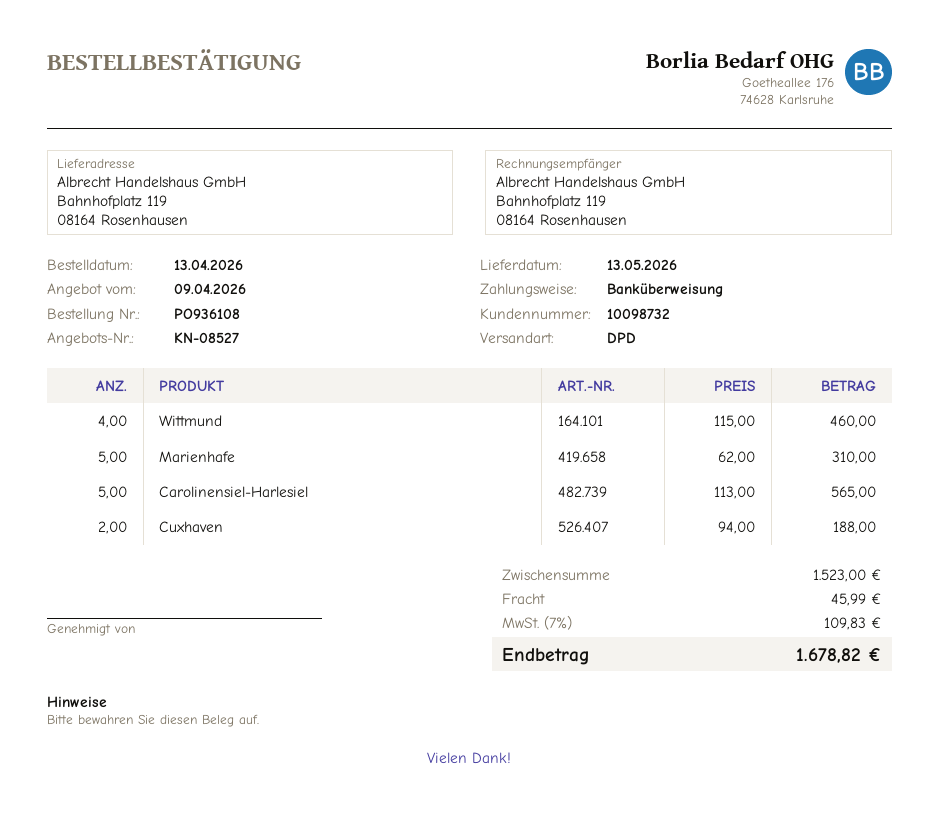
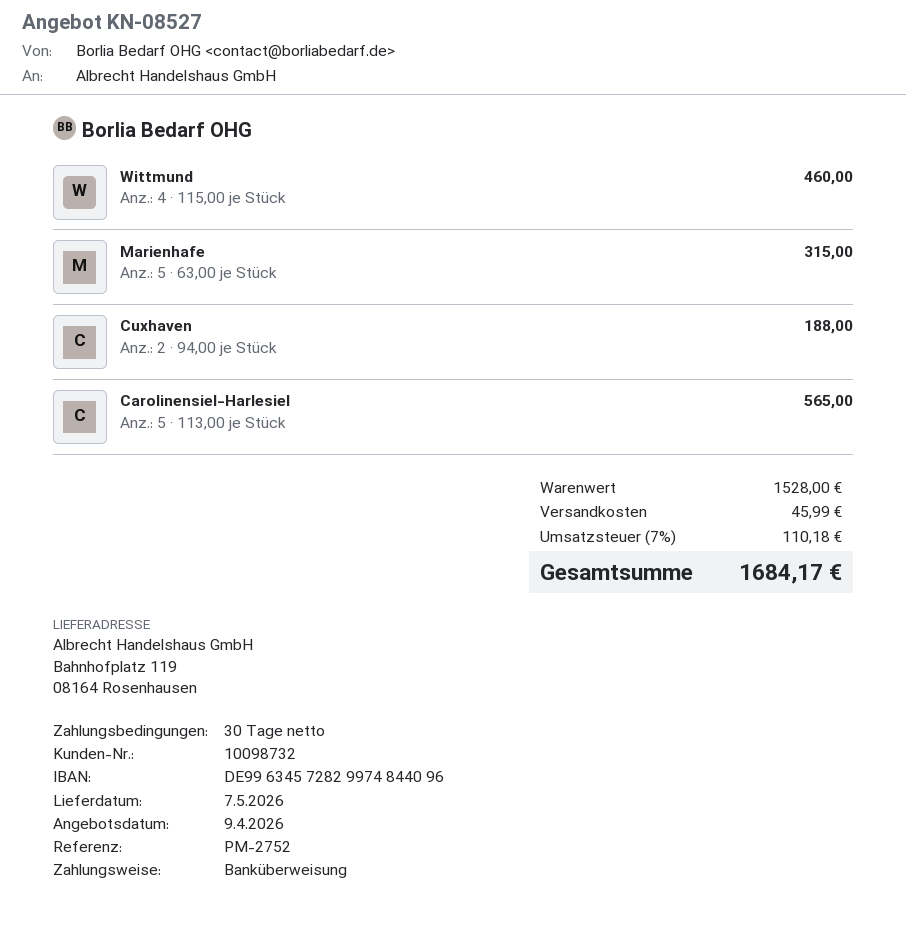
delivery date: 2026-05-13 -> 2026-05-07
Marienhafe: 5 x 62.00 = 310.00 -> 5 x 63.00 = 315.00
subtotal: 1523.00 -> 1528.00
tax: 7% = 109.83 -> 7% = 110.18
total: 1678.82 -> 1684.17

